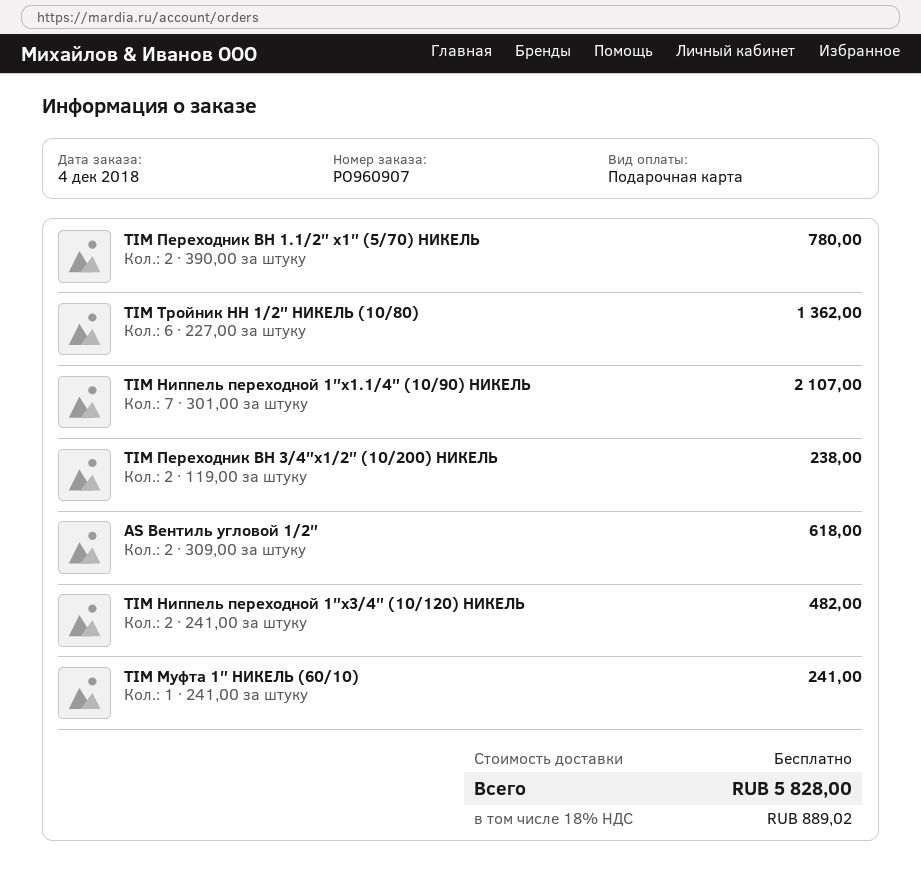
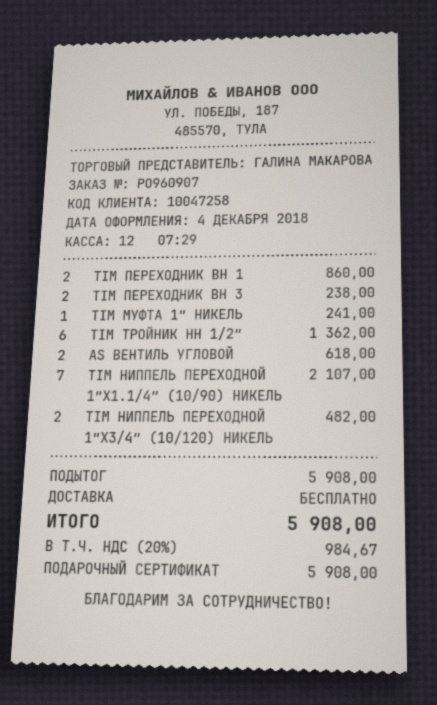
TIM Переходник ВН 1.1/2″ х1″ (5/70) НИКЕЛЬ: 2 for 780.00 -> 2 for 860.00
tax: 18% = 889.02 -> 20% = 984.67
total: 5828.00 -> 5908.00

